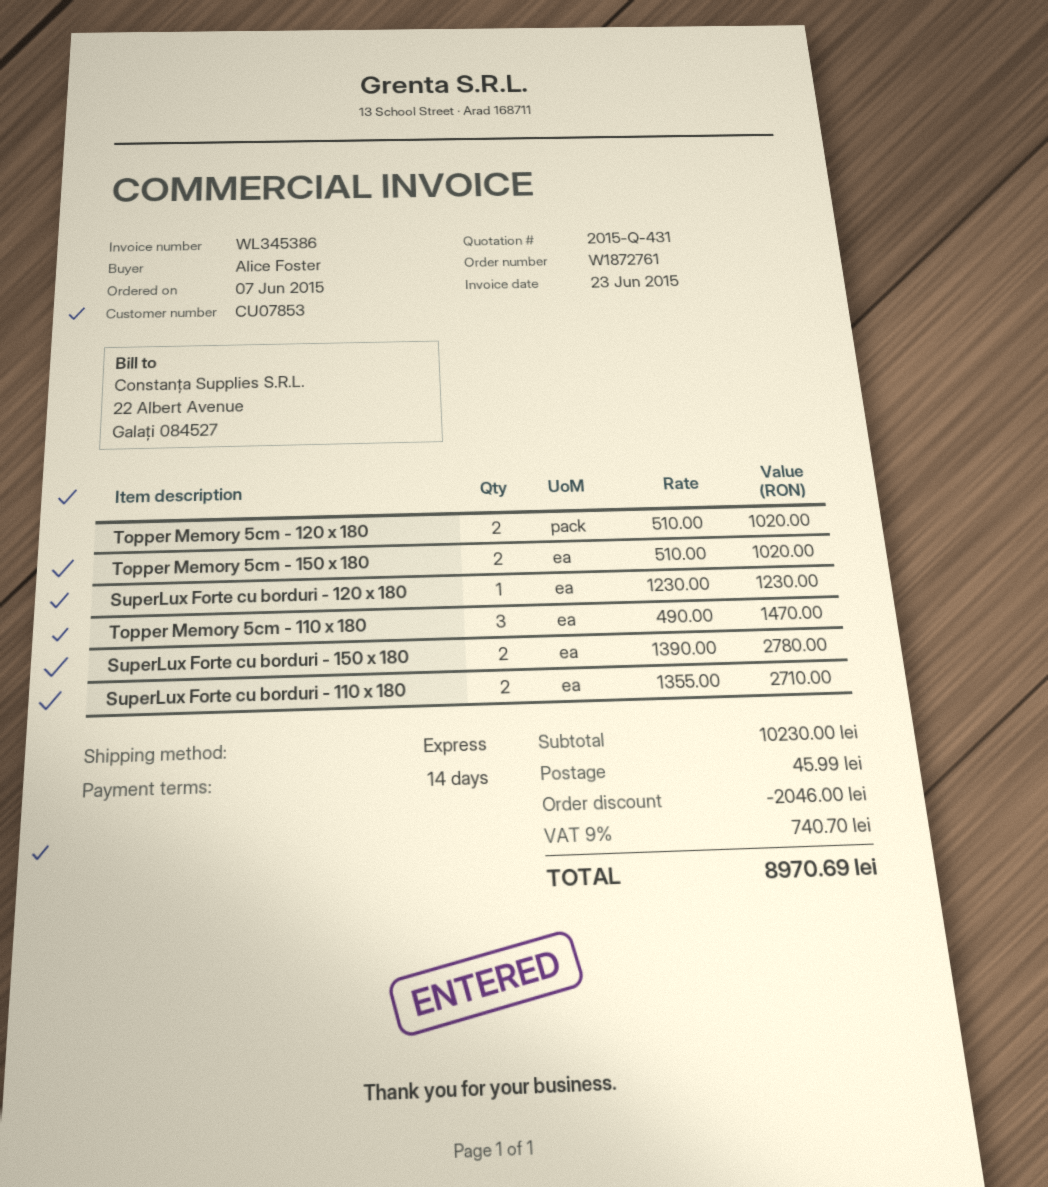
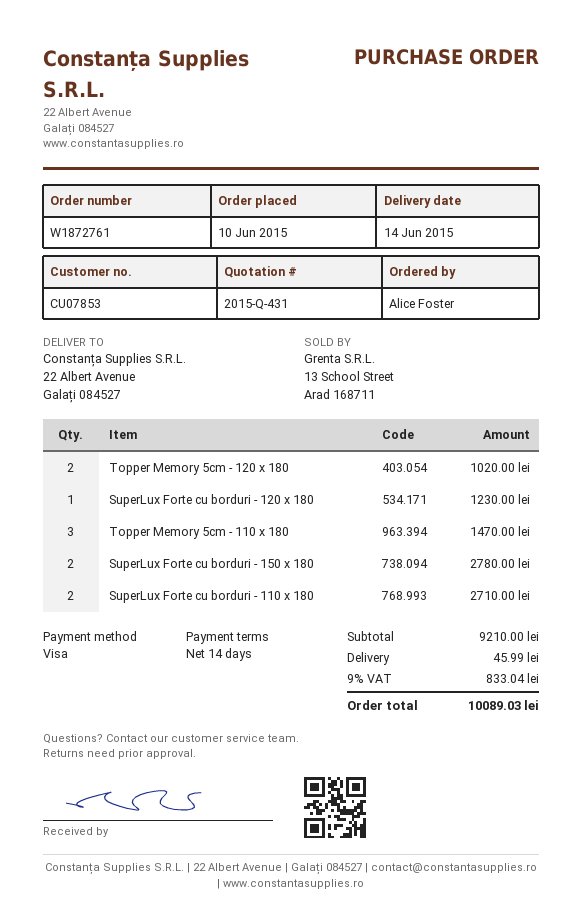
order date: 2015-06-07 -> 2015-06-10
Topper Memory 5cm - 150 x 180: 2 for 1020.00 -> none
subtotal: 10230.00 -> 9210.00
discount: 2046.00 -> none
tax: 9% = 740.70 -> 9% = 833.04
total: 8970.69 -> 10089.03

